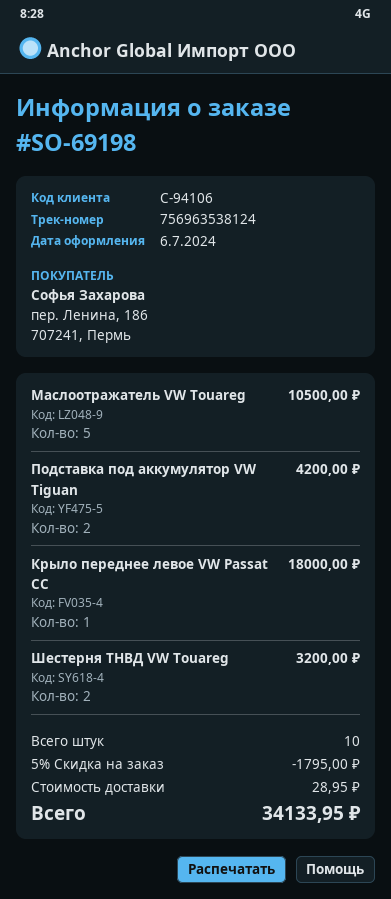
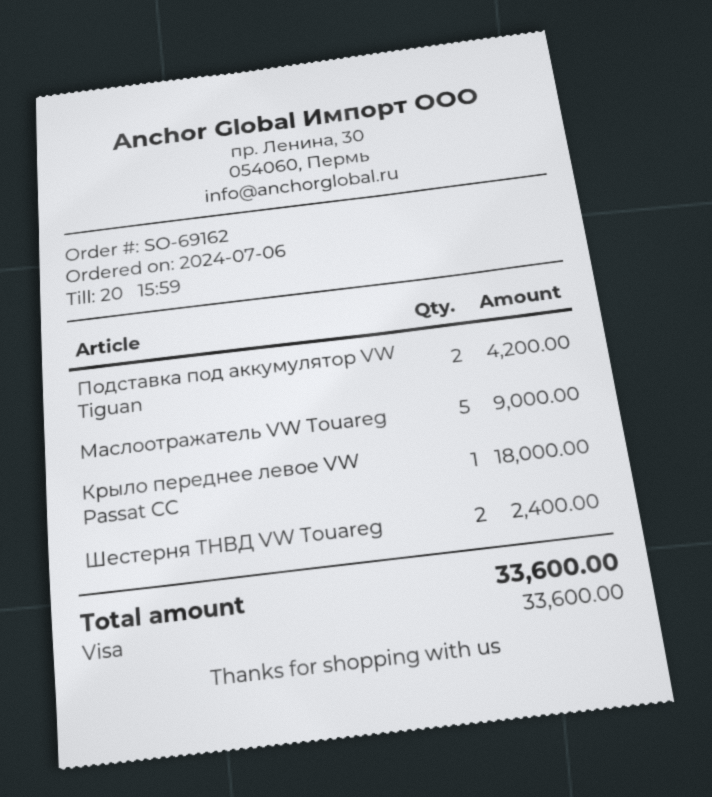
order number: SO-69198 -> SO-69162
Маслоотражатель VW Touareg: 5 for 10500.00 -> 5 for 9000.00
Шестерня ТНВД VW Touareg: 2 for 3200.00 -> 2 for 2400.00
discount: 5% = 1795.00 -> none
shipping: 28.95 -> none
total: 34133.95 -> 33600.00

